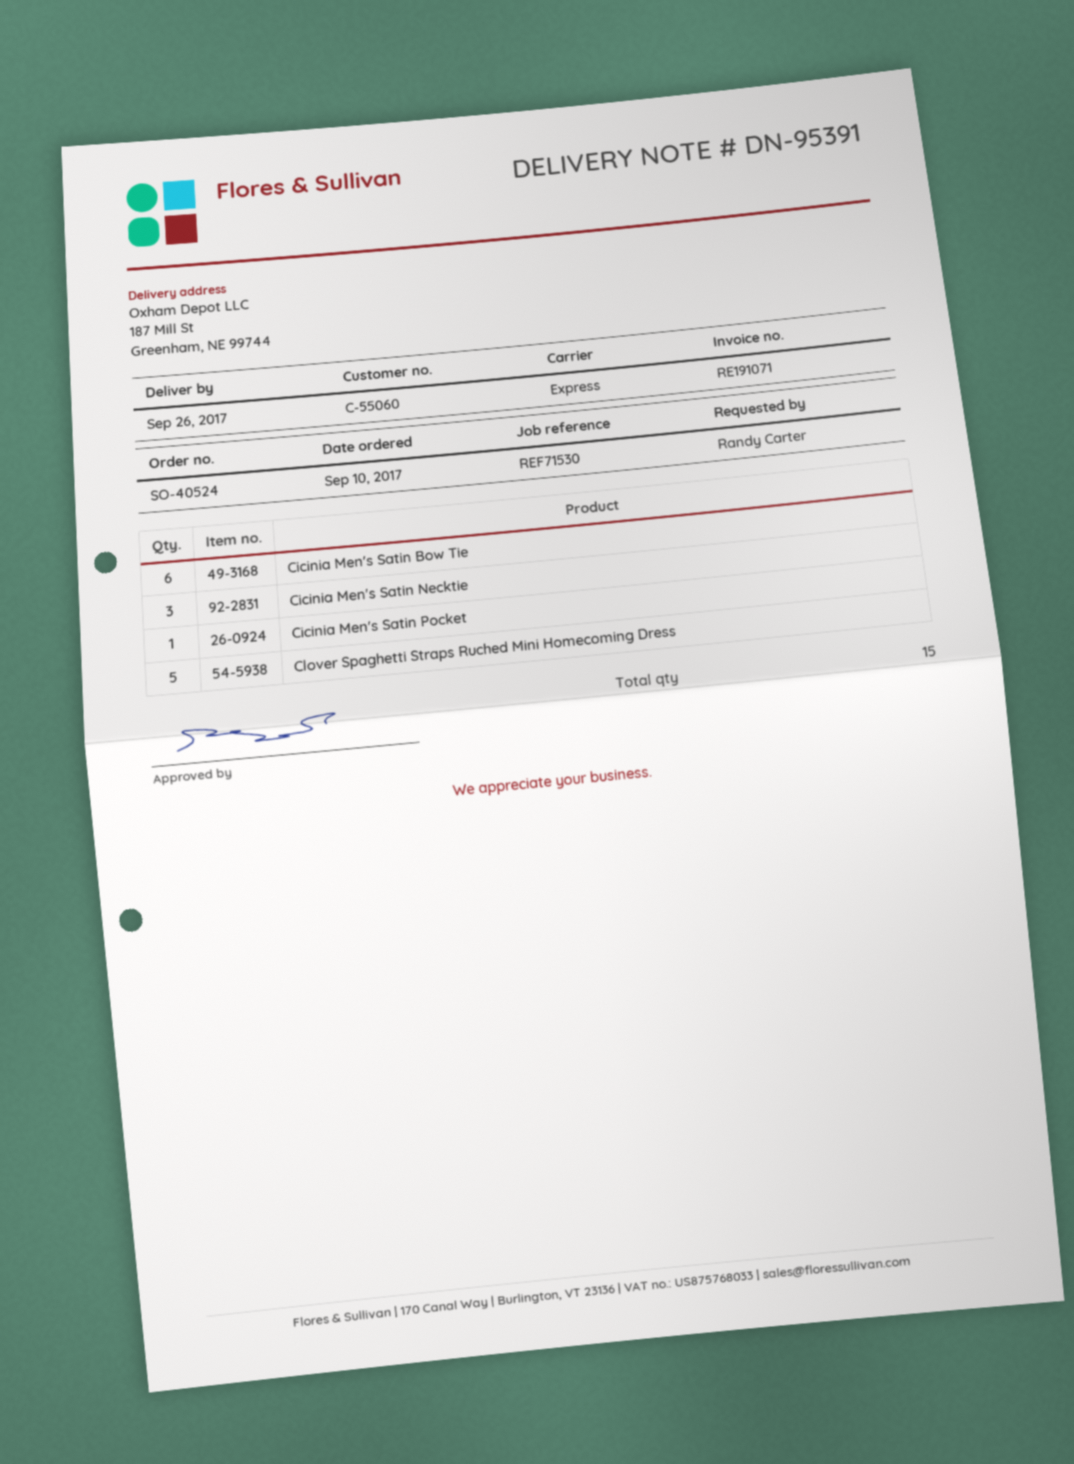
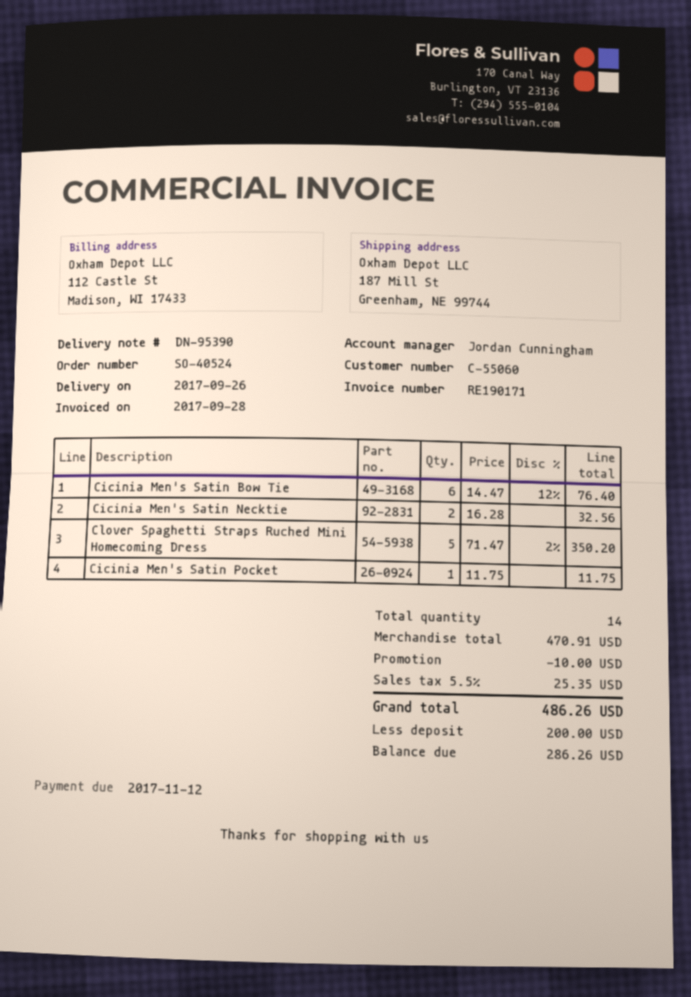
delivery note number: DN-95391 -> DN-95390
invoice number: RE191071 -> RE190171
Cicinia Men's Satin Necktie: 3 -> 2
total quantity: 15 -> 14

